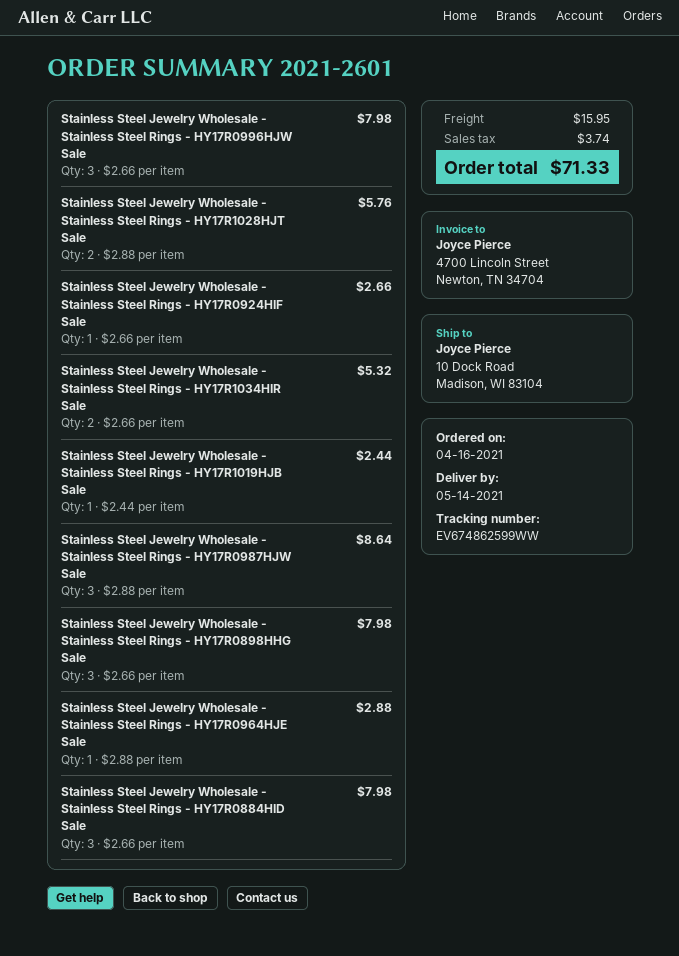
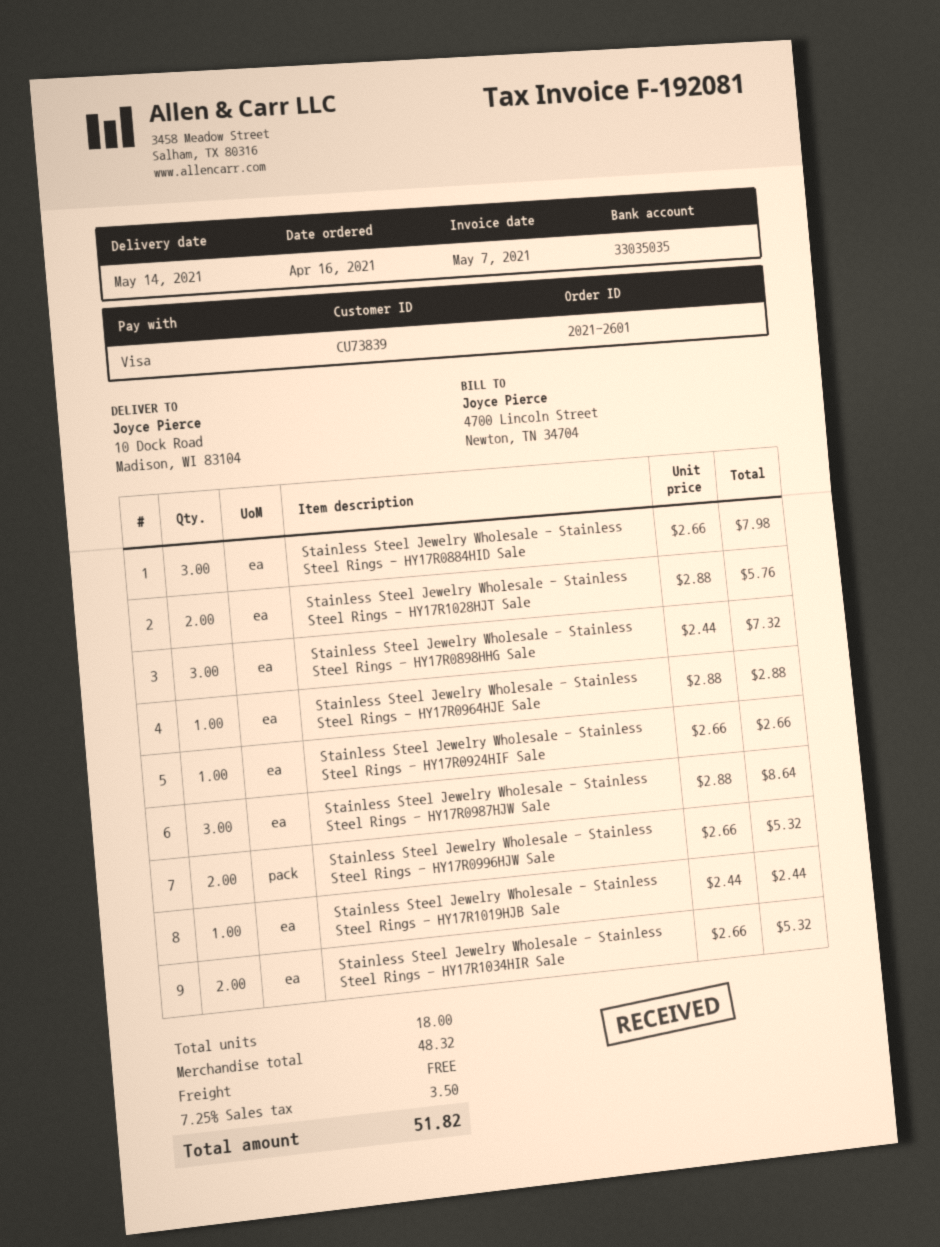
Stainless Steel Jewelry Wholesale - Stainless Steel Rings - HY17R0996HJW Sale: 3 x 2.66 = 7.98 -> 2 x 2.66 = 5.32
Stainless Steel Jewelry Wholesale - Stainless Steel Rings - HY17R0898HHG Sale: 3 x 2.66 = 7.98 -> 3 x 2.44 = 7.32
shipping: 15.95 -> 0.00
tax: 3.74 -> 3.50
total: 71.33 -> 51.82

